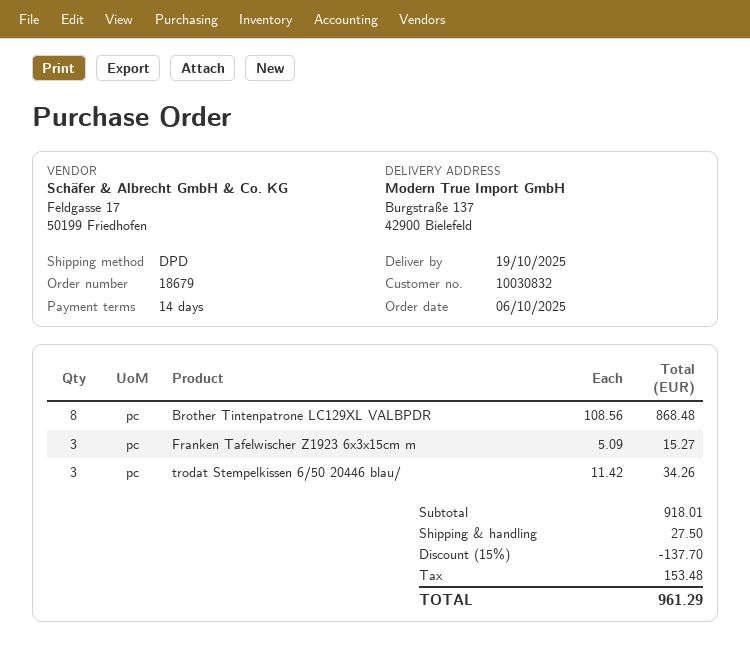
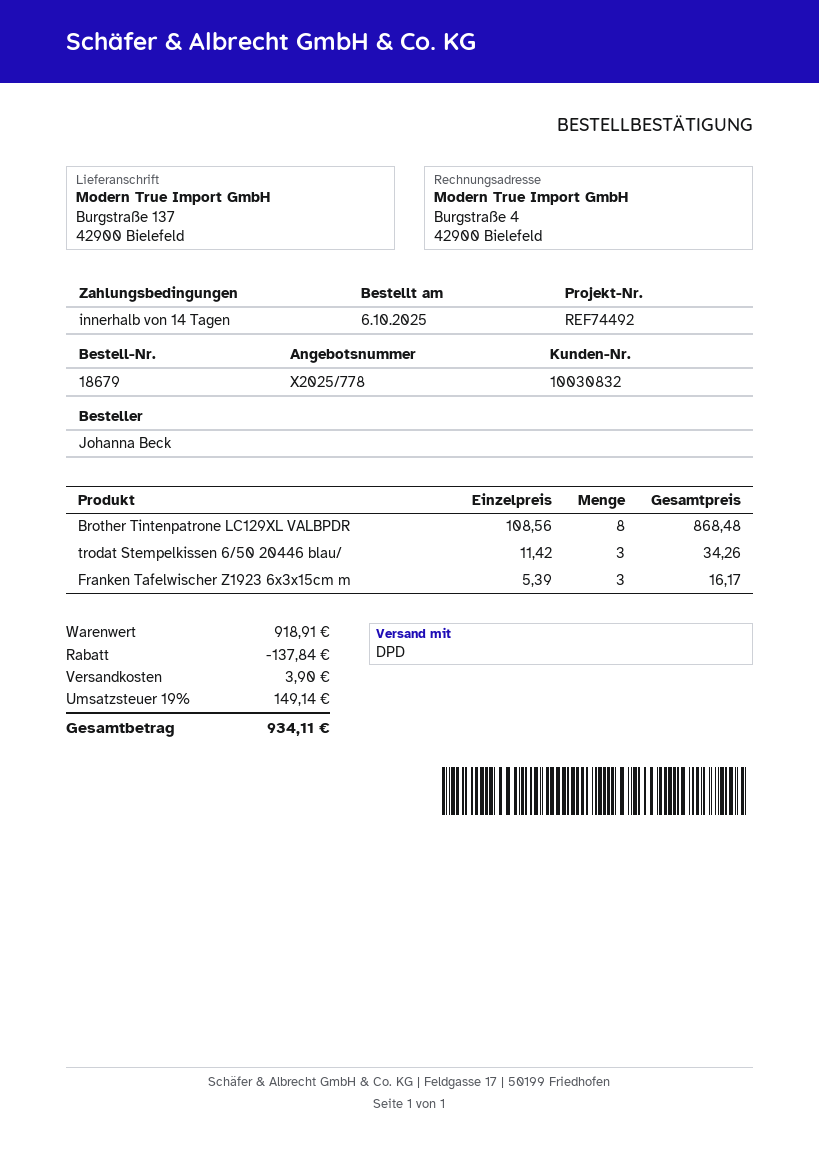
Franken Tafelwischer Z1923 6x3x15cm m: 3 x 5.09 = 15.27 -> 3 x 5.39 = 16.17
subtotal: 918.01 -> 918.91
discount: 137.70 -> 137.84
shipping: 27.50 -> 3.90
tax: 153.48 -> 149.14
total: 961.29 -> 934.11

